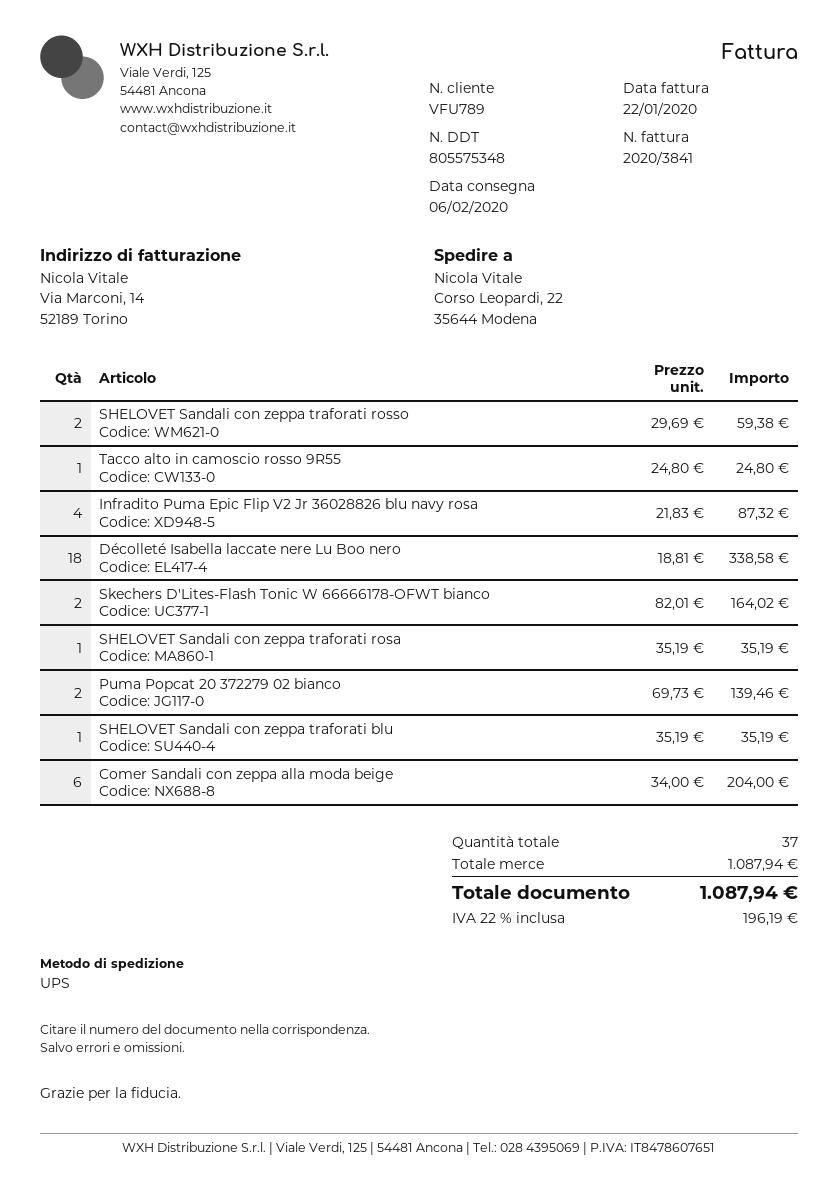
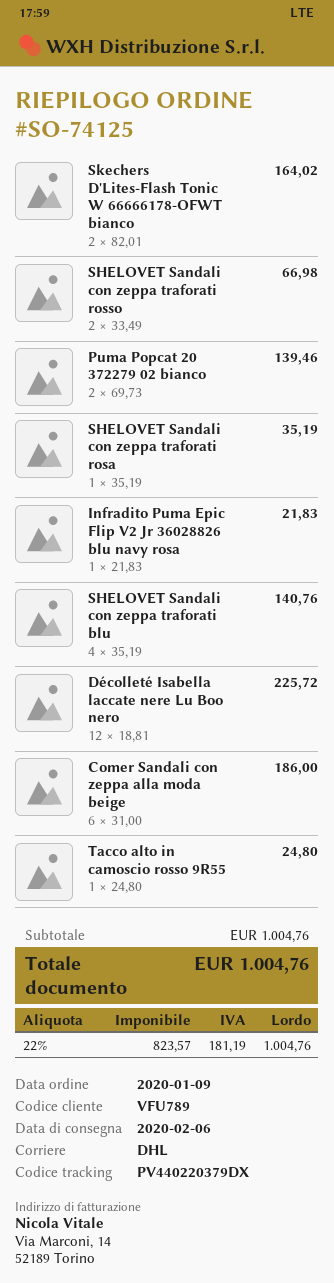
shipping method: UPS -> DHL
SHELOVET Sandali con zeppa traforati rosso: 2 x 29.69 = 59.38 -> 2 x 33.49 = 66.98
Infradito Puma Epic Flip V2 Jr 36028826 blu navy rosa: 4 x 21.83 = 87.32 -> 1 x 21.83 = 21.83
Décolleté Isabella laccate nere Lu Boo nero: 18 x 18.81 = 338.58 -> 12 x 18.81 = 225.72
SHELOVET Sandali con zeppa traforati blu: 1 x 35.19 = 35.19 -> 4 x 35.19 = 140.76
Comer Sandali con zeppa alla moda beige: 6 x 34.00 = 204.00 -> 6 x 31.00 = 186.00
subtotal: 1087.94 -> 1004.76
tax: 22% = 196.19 -> 22% = 181.19
total: 1087.94 -> 1004.76

